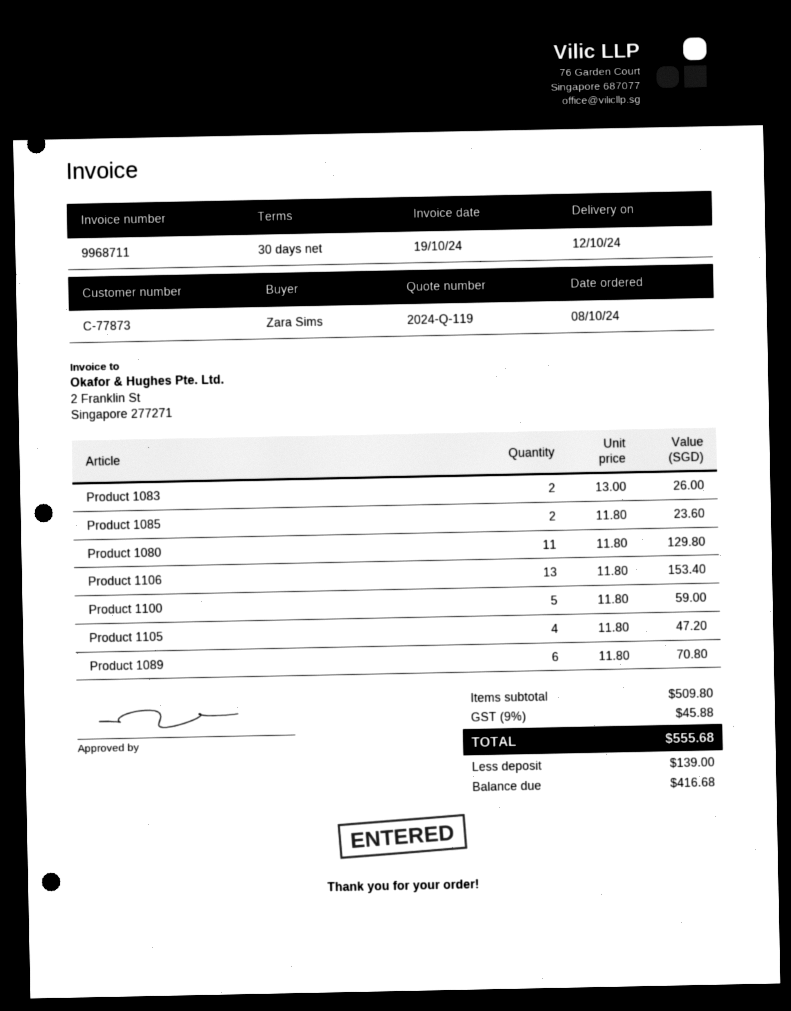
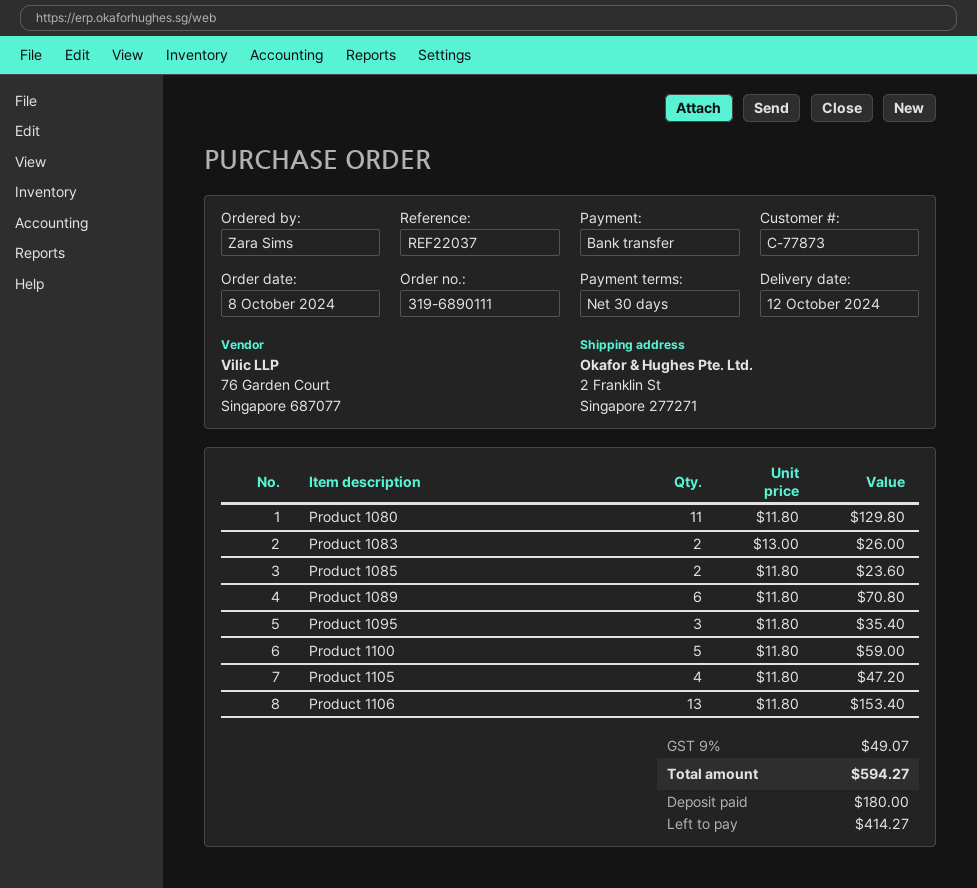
Product 1095: none -> 3 x 11.80 = 35.40
tax: 9% = 45.88 -> 9% = 49.07
total: 555.68 -> 594.27
deposit: 139.00 -> 180.00
balance: 416.68 -> 414.27

